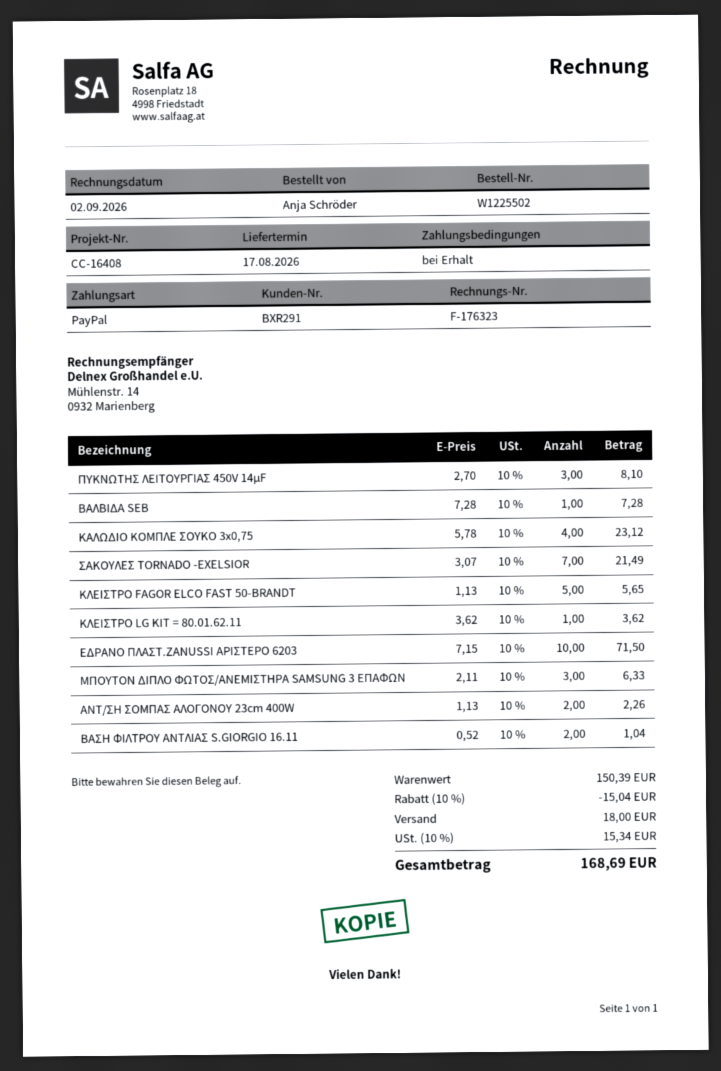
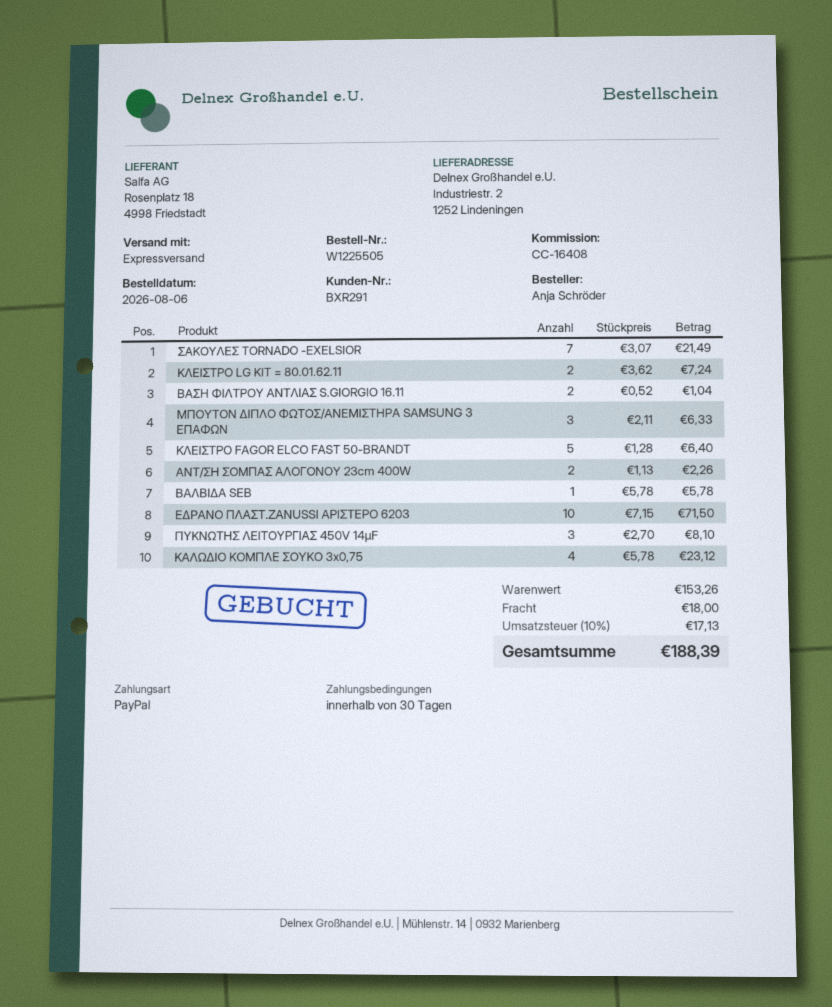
order number: W1225502 -> W1225505
payment terms: on receipt -> 30 days
ΒΑΛΒΙΔΑ SΕΒ: 1 x 7.28 = 7.28 -> 1 x 5.78 = 5.78
ΚΛΕΙΣΤΡΟ FAGOR ELCO FAST 50-BRANDT: 5 x 1.13 = 5.65 -> 5 x 1.28 = 6.40
ΚΛΕΙΣΤΡΟ LG ΚΙΤ = 80.01.62.11: 1 x 3.62 = 3.62 -> 2 x 3.62 = 7.24
subtotal: 150.39 -> 153.26
discount: 10% = 15.04 -> none
tax: 10% = 15.34 -> 10% = 17.13
total: 168.69 -> 188.39

